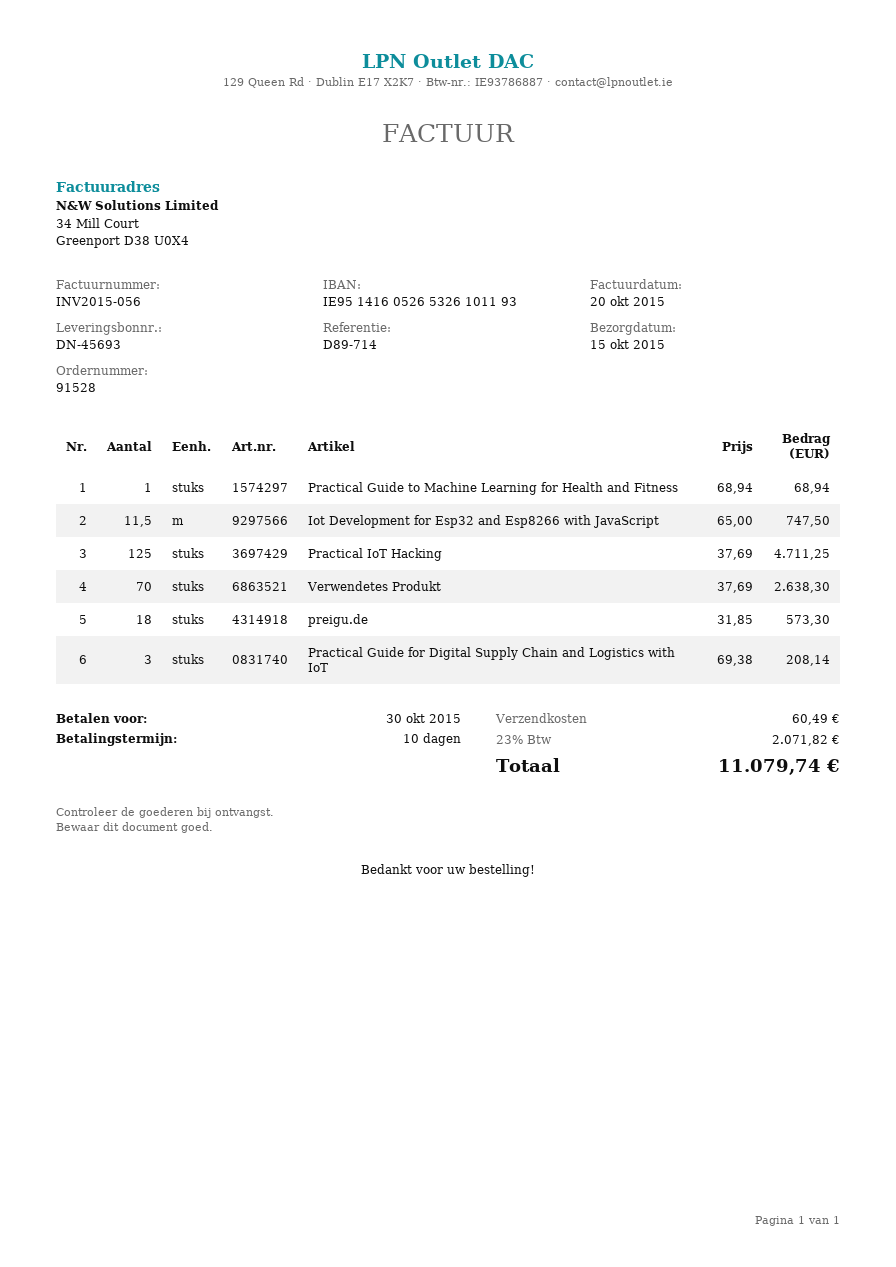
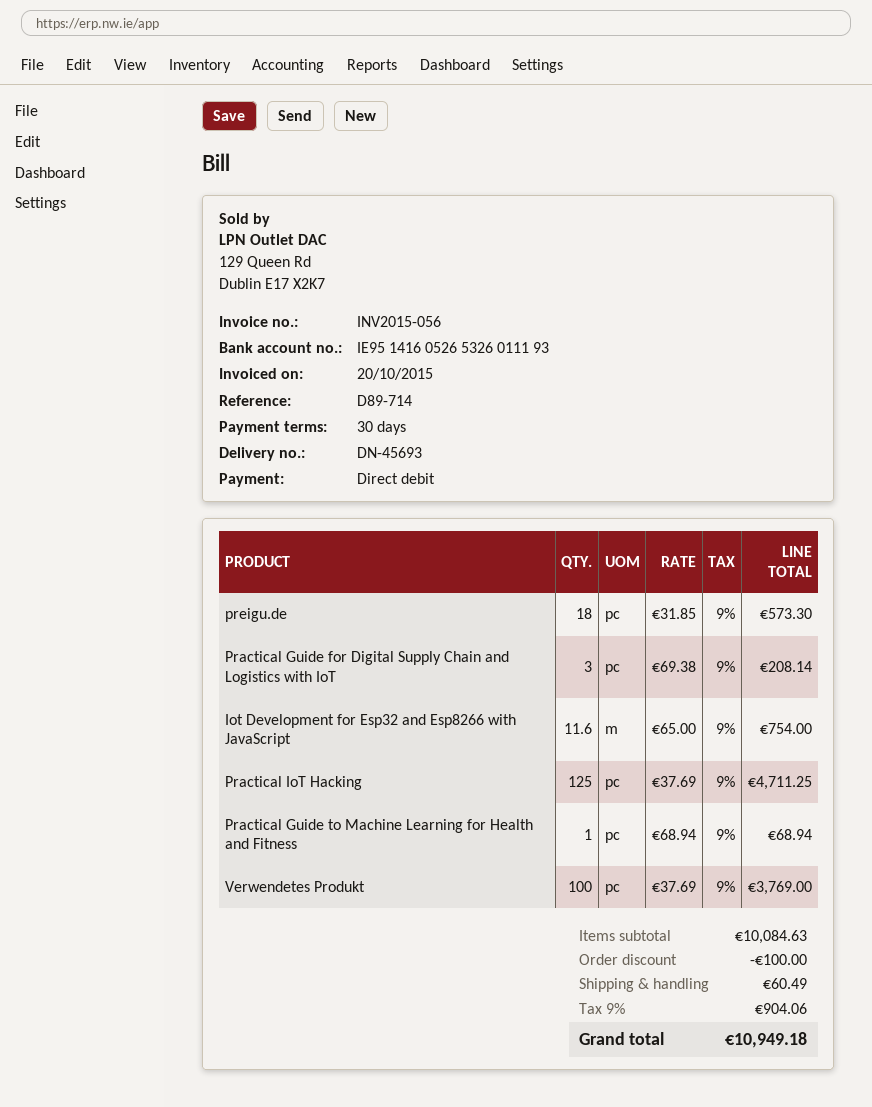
payment terms: 10 days -> 30 days
bank account: IE95141605265326101193 -> IE95141605265326011193
Iot Development for Esp32 and Esp8266 with JavaScript: 11.5 x 65.00 = 747.50 -> 11.6 x 65.00 = 754.00
Verwendetes Produkt: 70 x 37.69 = 2638.30 -> 100 x 37.69 = 3769.00
discount: none -> 100.00
tax: 23% = 2071.82 -> 9% = 904.06
total: 11079.74 -> 10949.18

